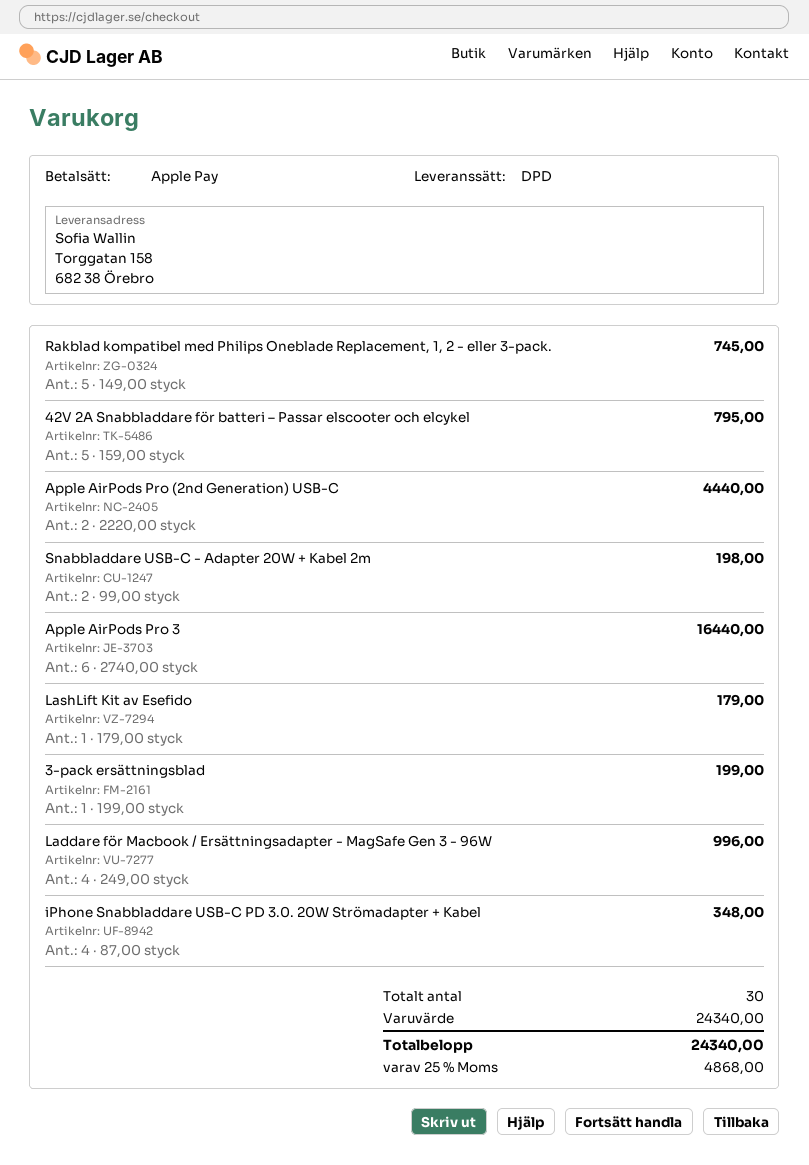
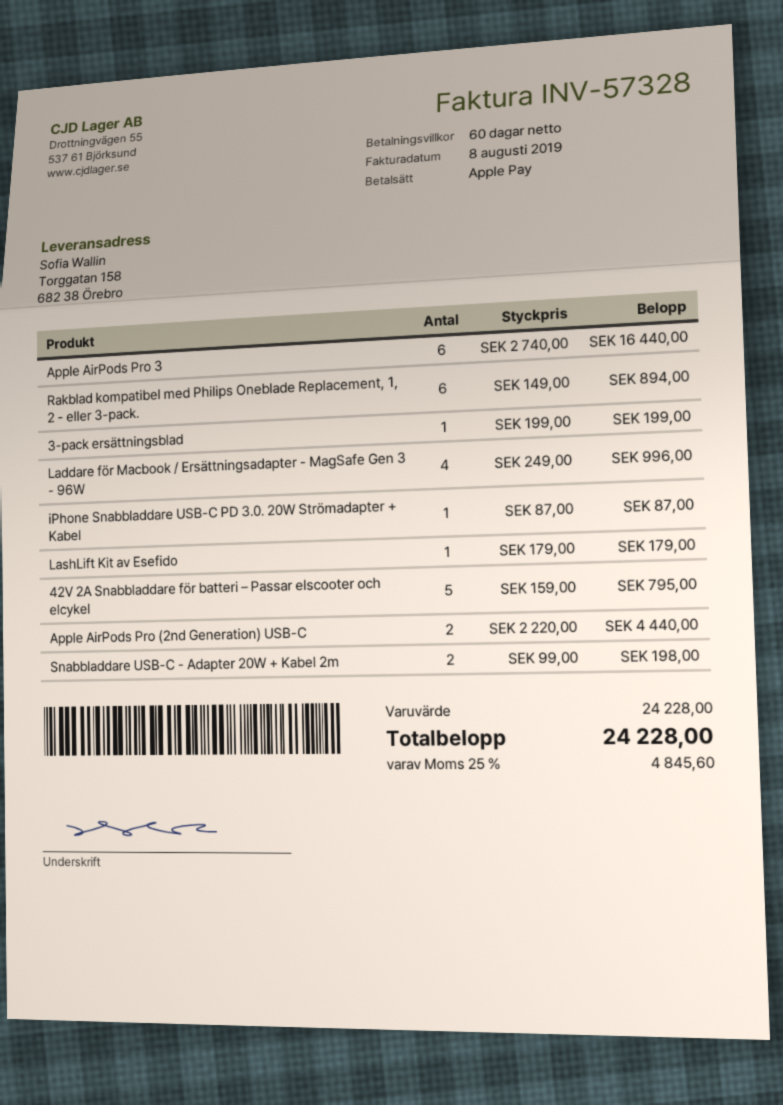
Rakblad kompatibel med Philips Oneblade Replacement, 1, 2 - eller 3-pack.: 5 x 149.00 = 745.00 -> 6 x 149.00 = 894.00
iPhone Snabbladdare USB-C PD 3.0. 20W Strömadapter + Kabel: 4 x 87.00 = 348.00 -> 1 x 87.00 = 87.00
subtotal: 24340.00 -> 24228.00
tax: 25% = 4868.00 -> 25% = 4845.60
total: 24340.00 -> 24228.00

